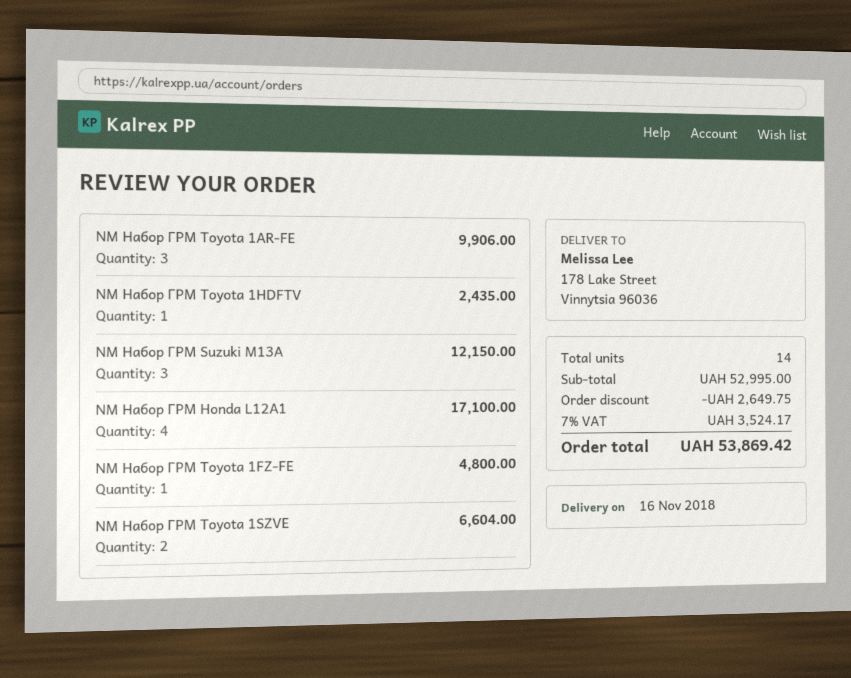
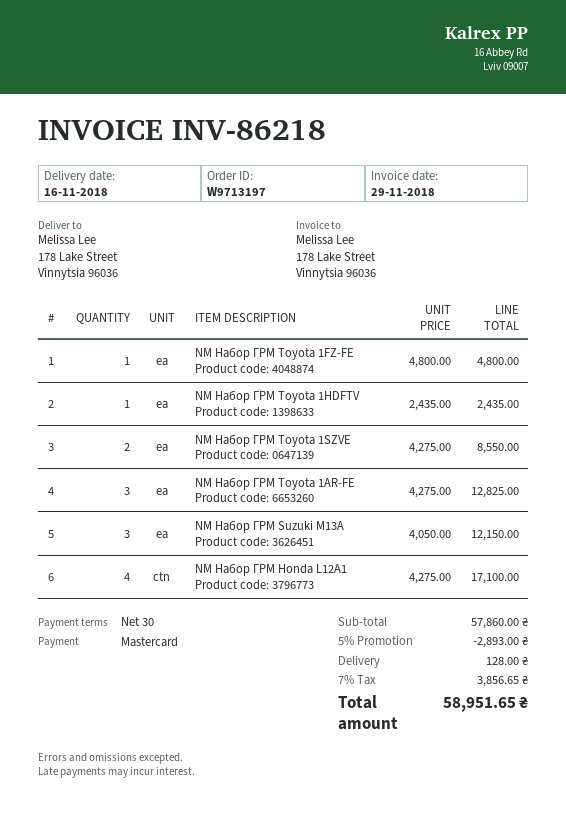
NM Набор ГРМ Toyota 1AR-FE: 3 for 9906.00 -> 3 for 12825.00
NM Набор ГРМ Toyota 1SZVE: 2 for 6604.00 -> 2 for 8550.00
subtotal: 52995.00 -> 57860.00
discount: 2649.75 -> 2893.00
shipping: none -> 128.00
tax: 7% = 3524.17 -> 7% = 3856.65
total: 53869.42 -> 58951.65

